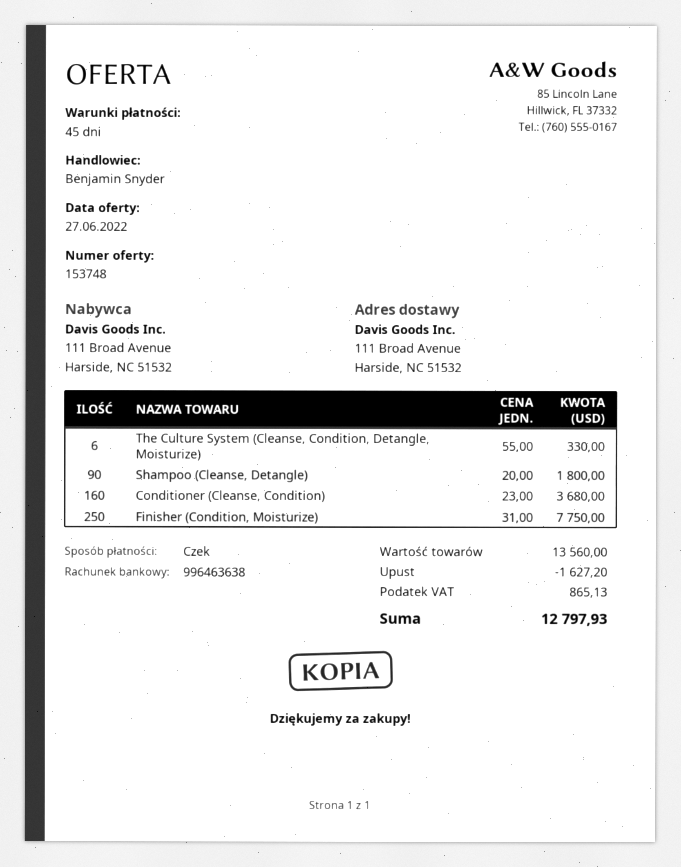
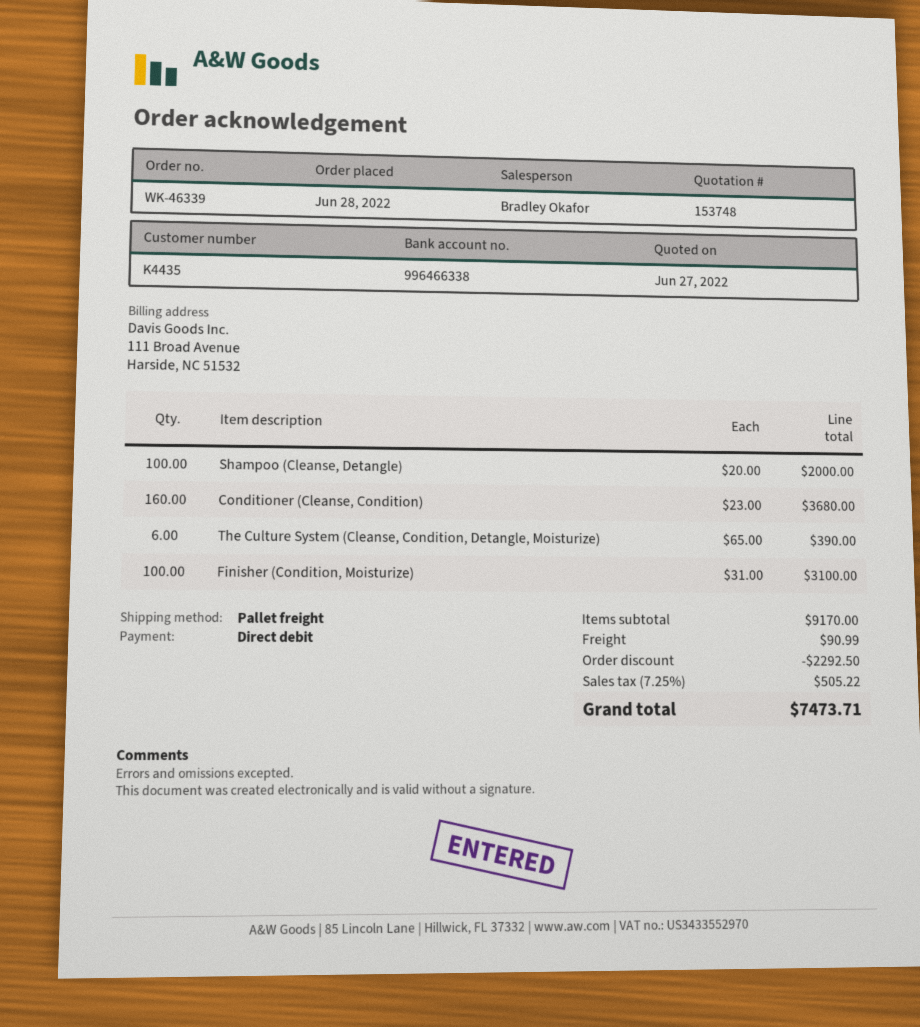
sales rep: Benjamin Snyder -> Bradley Okafor
payment method: cheque -> direct debit
bank account: 996463638 -> 996466338
The Culture System (Cleanse, Condition, Detangle, Moisturize): 6 x 55.00 = 330.00 -> 6 x 65.00 = 390.00
Shampoo (Cleanse, Detangle): 90 x 20.00 = 1800.00 -> 100 x 20.00 = 2000.00
Finisher (Condition, Moisturize): 250 x 31.00 = 7750.00 -> 100 x 31.00 = 3100.00
subtotal: 13560.00 -> 9170.00
discount: 1627.20 -> 2292.50
shipping: none -> 90.99
tax: 865.13 -> 505.22
total: 12797.93 -> 7473.71

